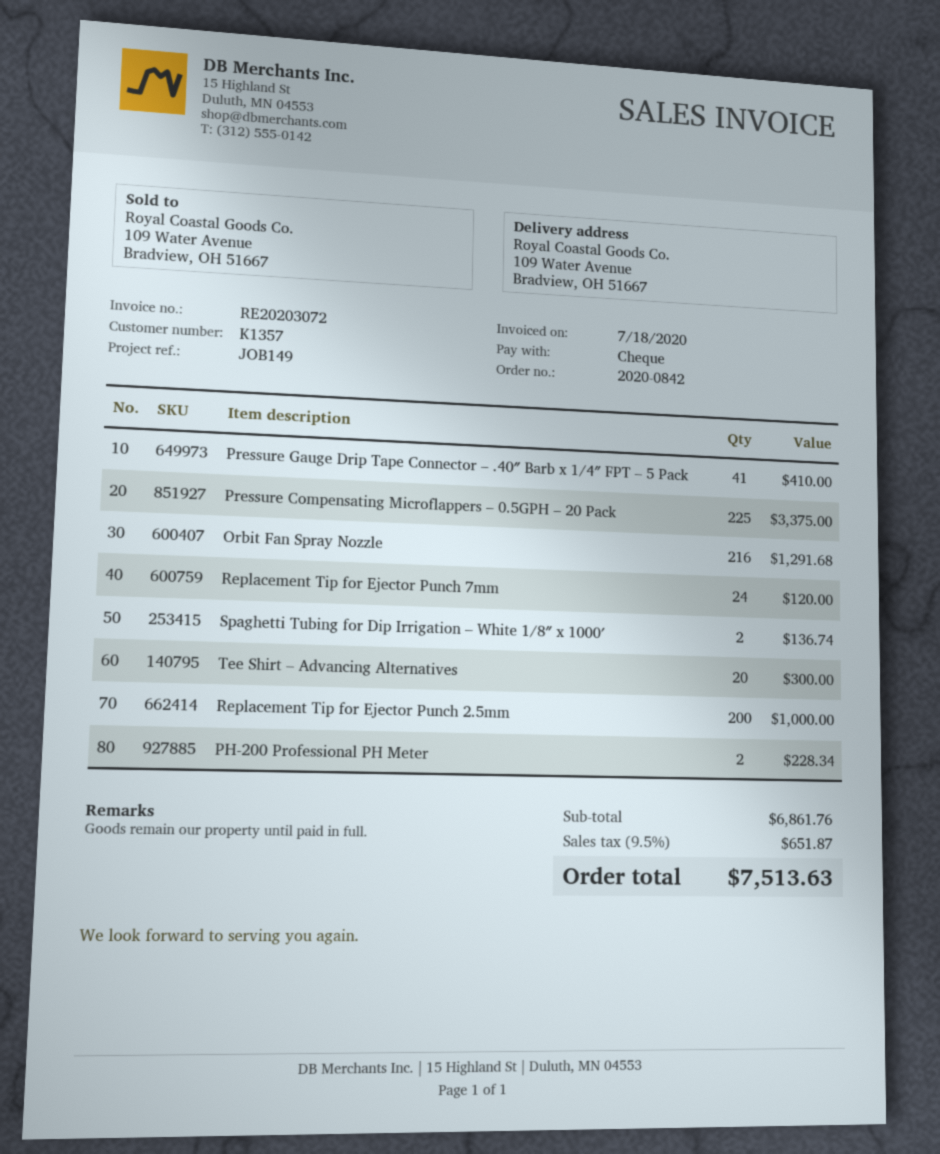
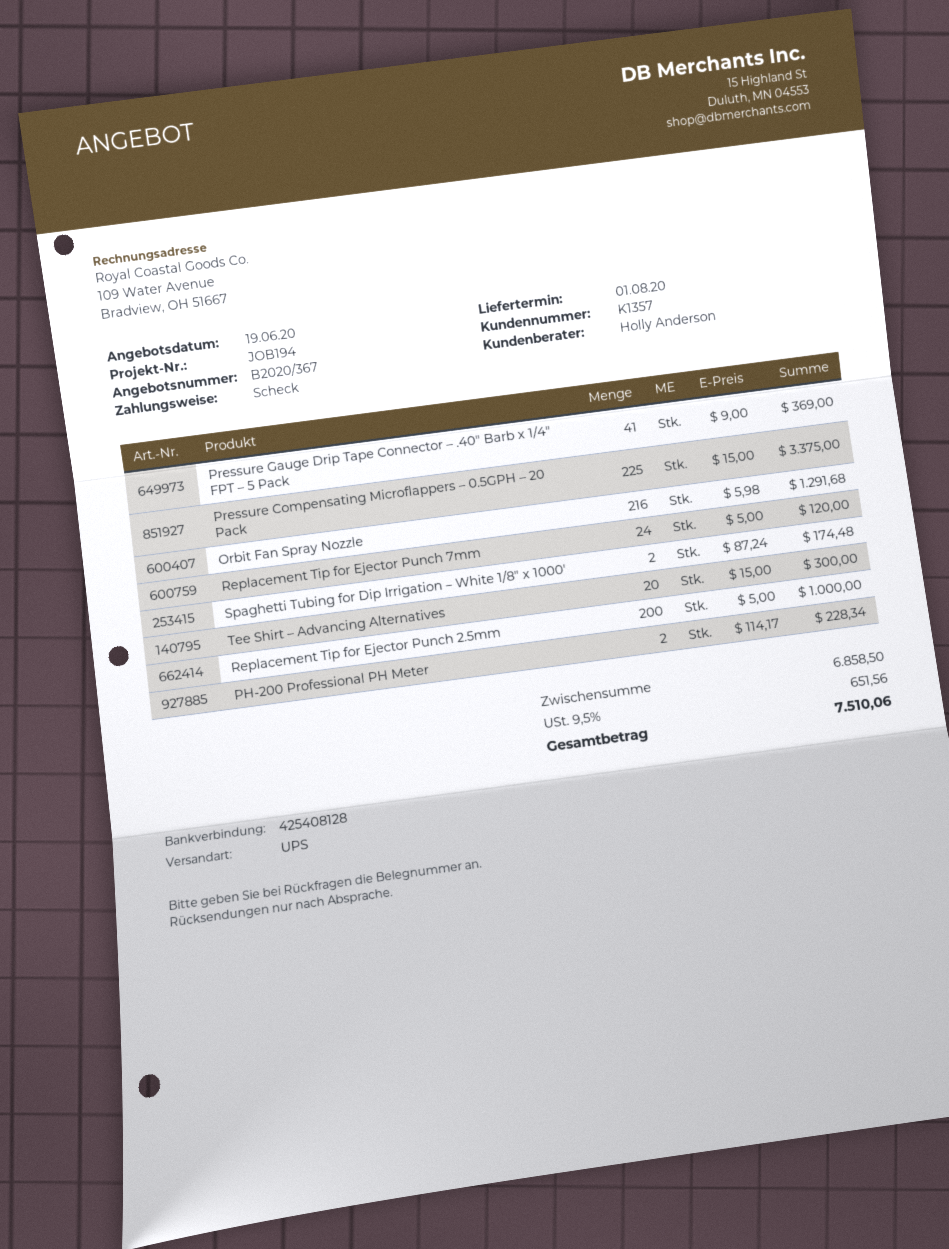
reference: JOB149 -> JOB194
Pressure Gauge Drip Tape Connector – .40″ Barb x 1/4″ FPT – 5 Pack: 41 for 410.00 -> 41 for 369.00
Spaghetti Tubing for Dip Irrigation – White 1/8″ x 1000′: 2 for 136.74 -> 2 for 174.48
subtotal: 6861.76 -> 6858.50
tax: 9.5% = 651.87 -> 9.5% = 651.56
total: 7513.63 -> 7510.06

